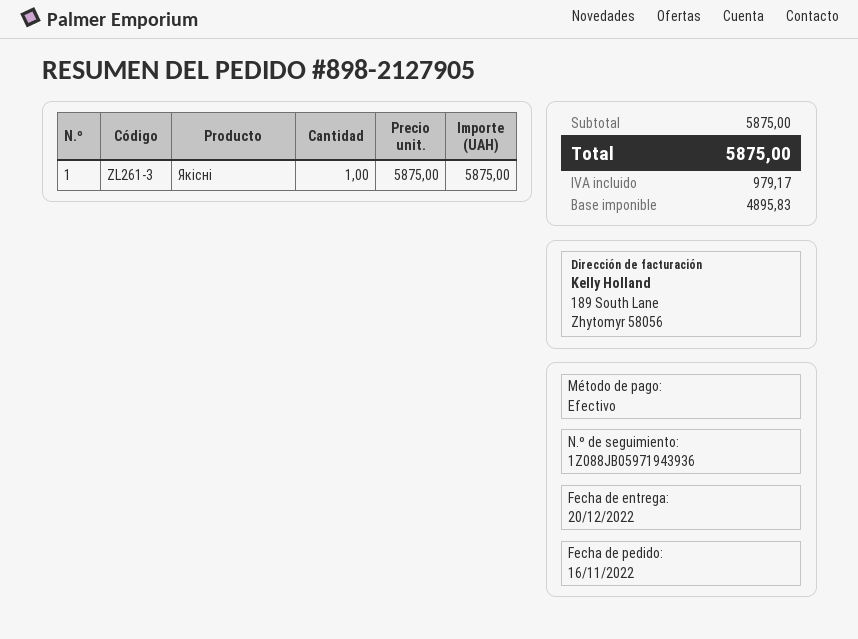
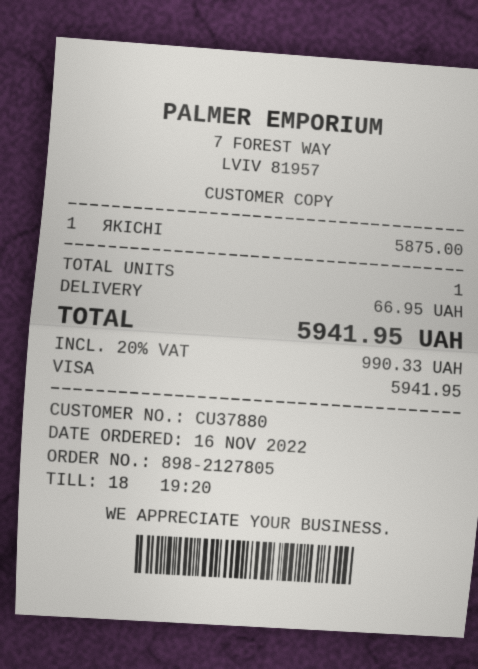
order number: 898-2127905 -> 898-2127805
payment method: cash -> Visa
shipping: none -> 66.95
tax: 979.17 -> 990.33
total: 5875.00 -> 5941.95

